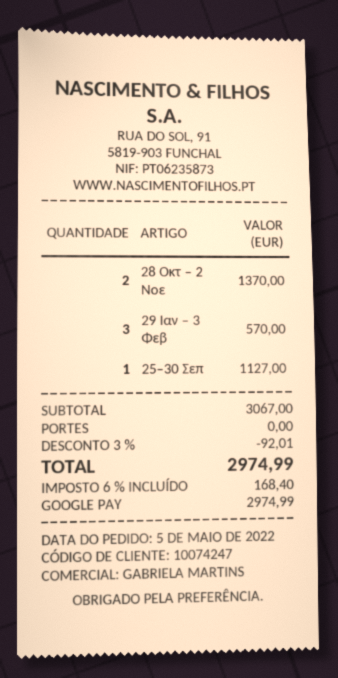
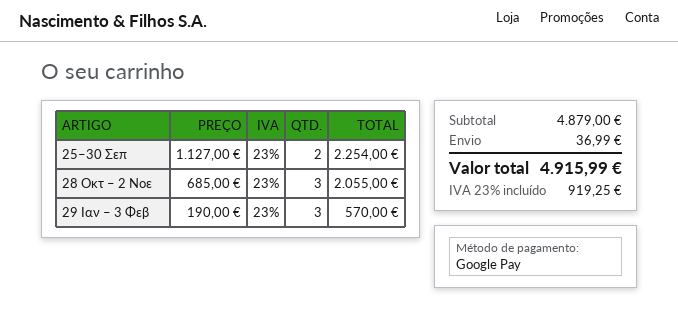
28 Οκτ – 2 Νοε: 2 for 1370.00 -> 3 for 2055.00
25–30 Σεπ: 1 for 1127.00 -> 2 for 2254.00
subtotal: 3067.00 -> 4879.00
discount: 3% = 92.01 -> none
shipping: 0.00 -> 36.99
tax: 6% = 168.40 -> 23% = 919.25
total: 2974.99 -> 4915.99

